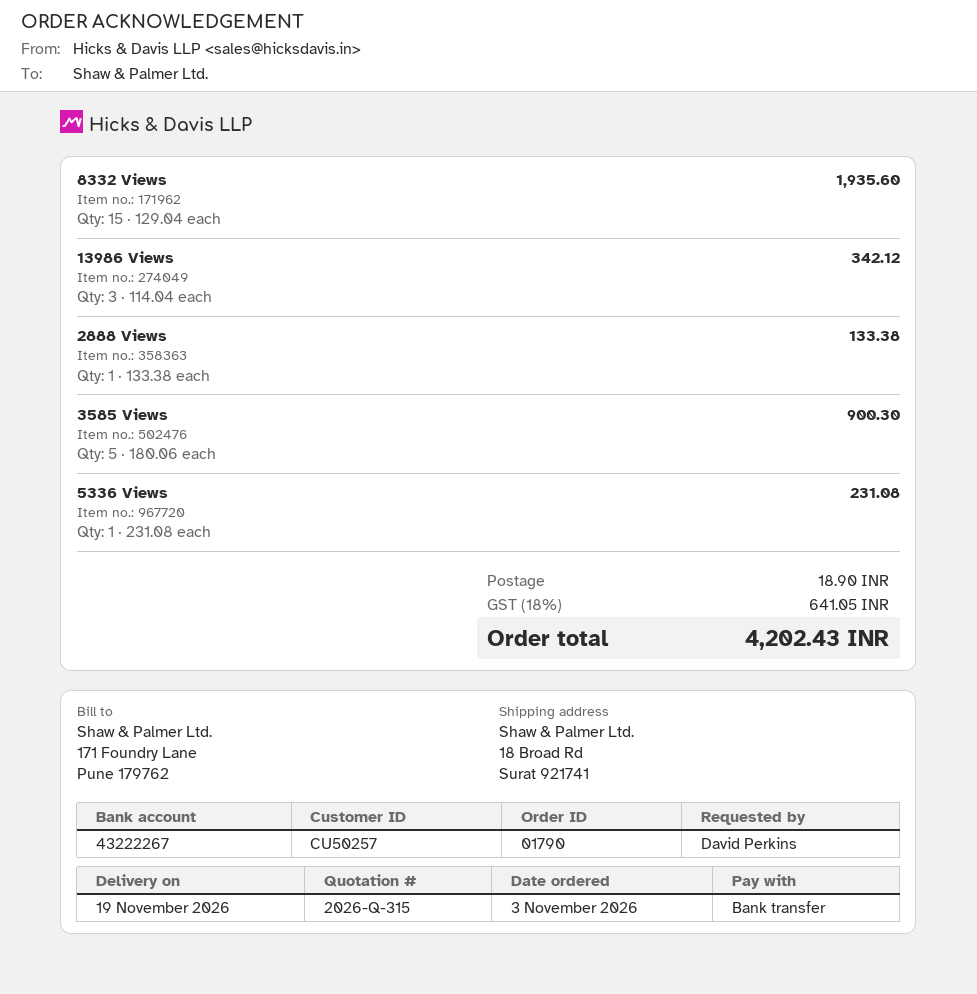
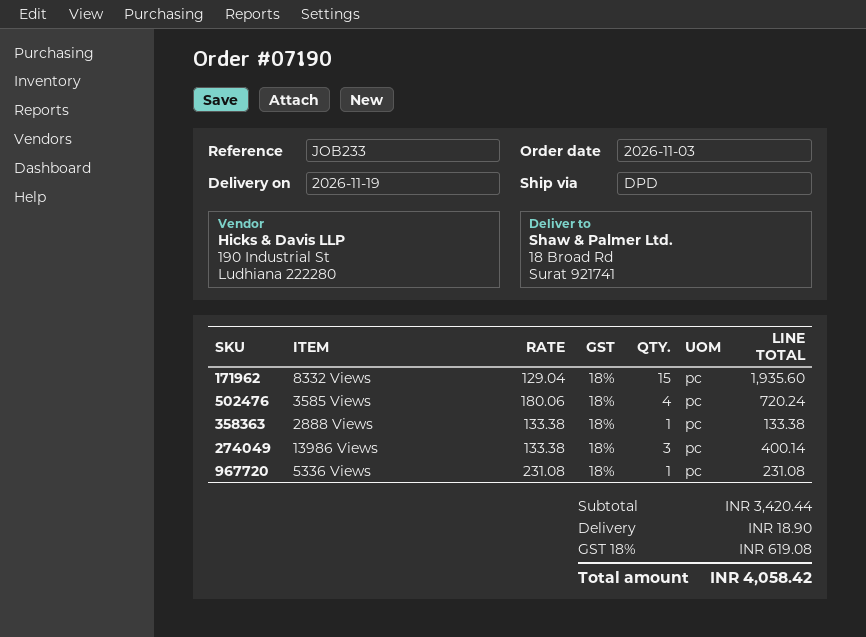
order number: 01790 -> 07190
13986 Views: 3 x 114.04 = 342.12 -> 3 x 133.38 = 400.14
3585 Views: 5 x 180.06 = 900.30 -> 4 x 180.06 = 720.24
tax: 18% = 641.05 -> 18% = 619.08
total: 4202.43 -> 4058.42

